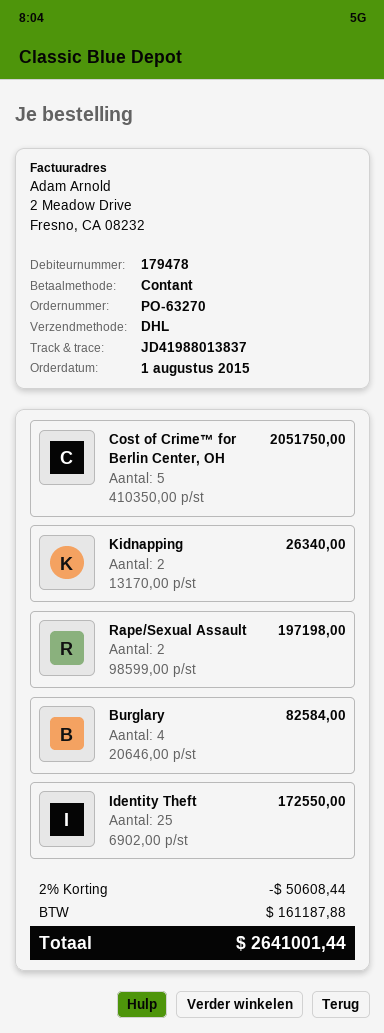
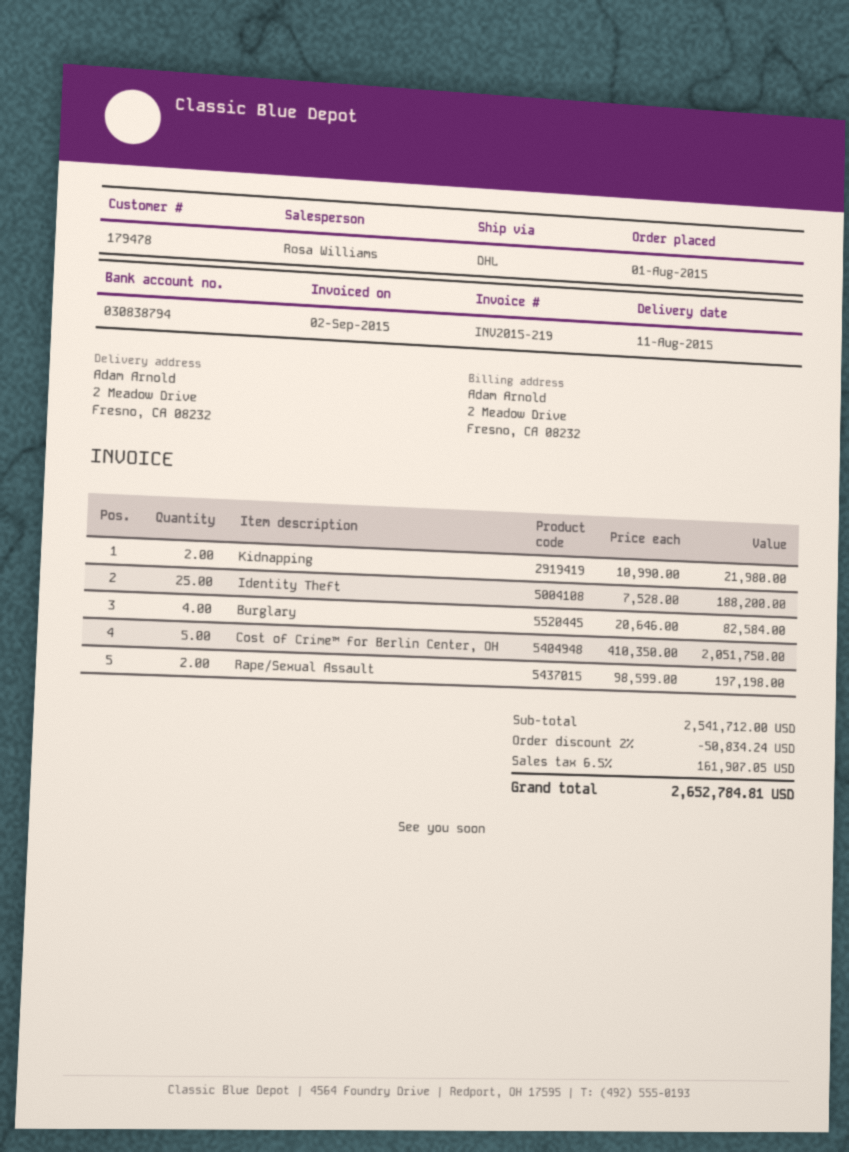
Kidnapping: 2 x 13170.00 = 26340.00 -> 2 x 10990.00 = 21980.00
Identity Theft: 25 x 6902.00 = 172550.00 -> 25 x 7528.00 = 188200.00
discount: 2% = 50608.44 -> 2% = 50834.24
tax: 161187.88 -> 161907.05
total: 2641001.44 -> 2652784.81

